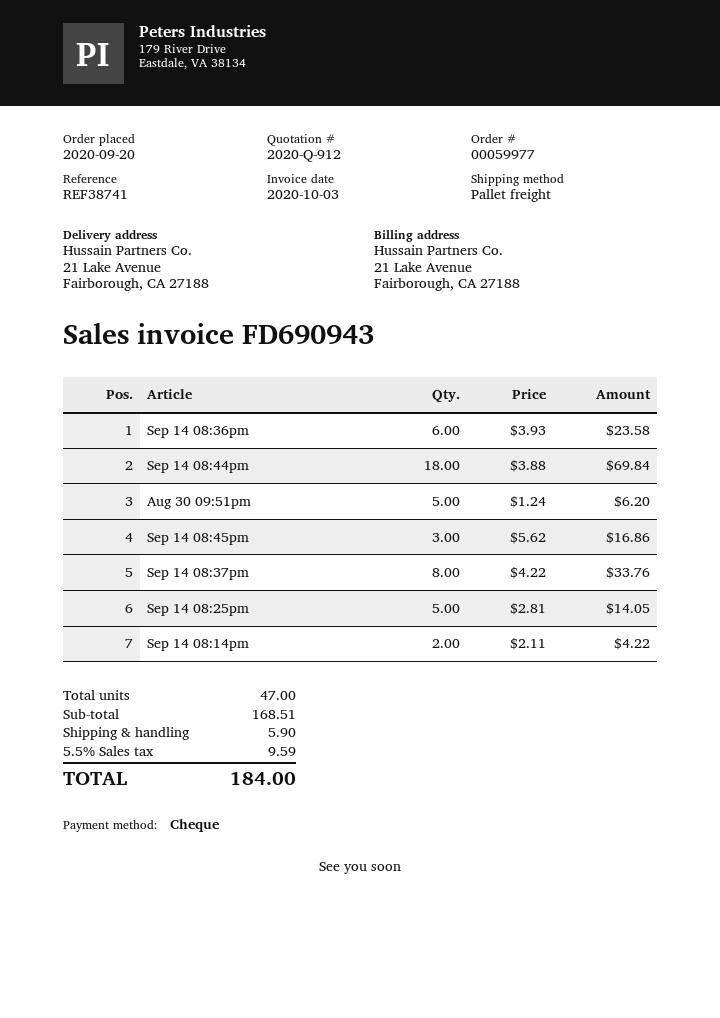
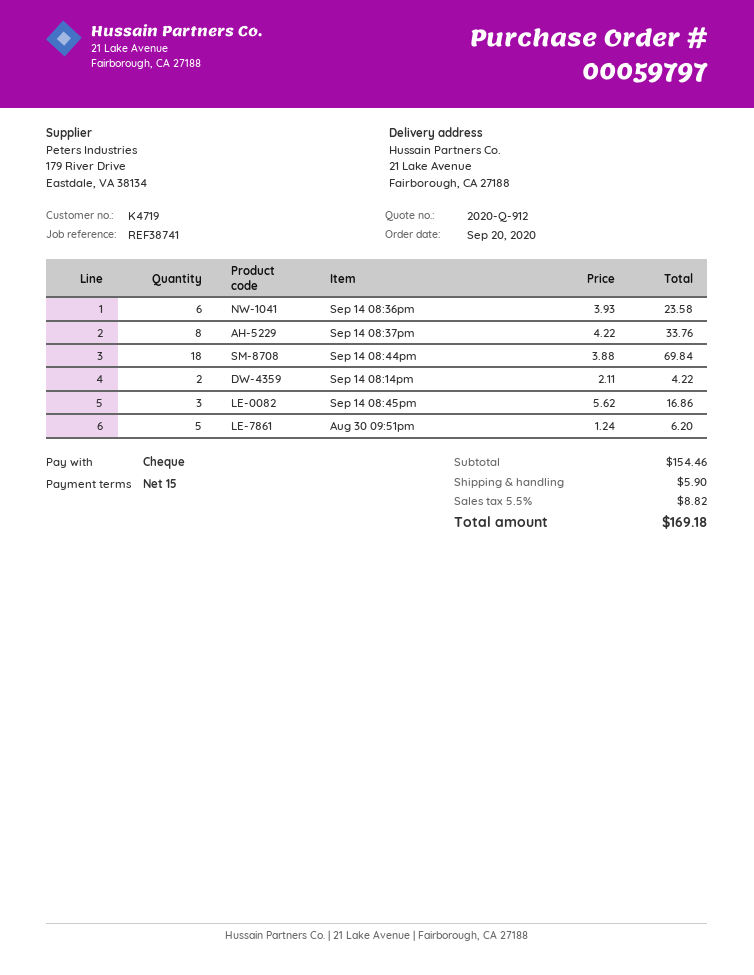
order number: 00059977 -> 00059797
Sep 14 08:25pm: 5 x 2.81 = 14.05 -> none
subtotal: 168.51 -> 154.46
tax: 5.5% = 9.59 -> 5.5% = 8.82
total: 184.00 -> 169.18

